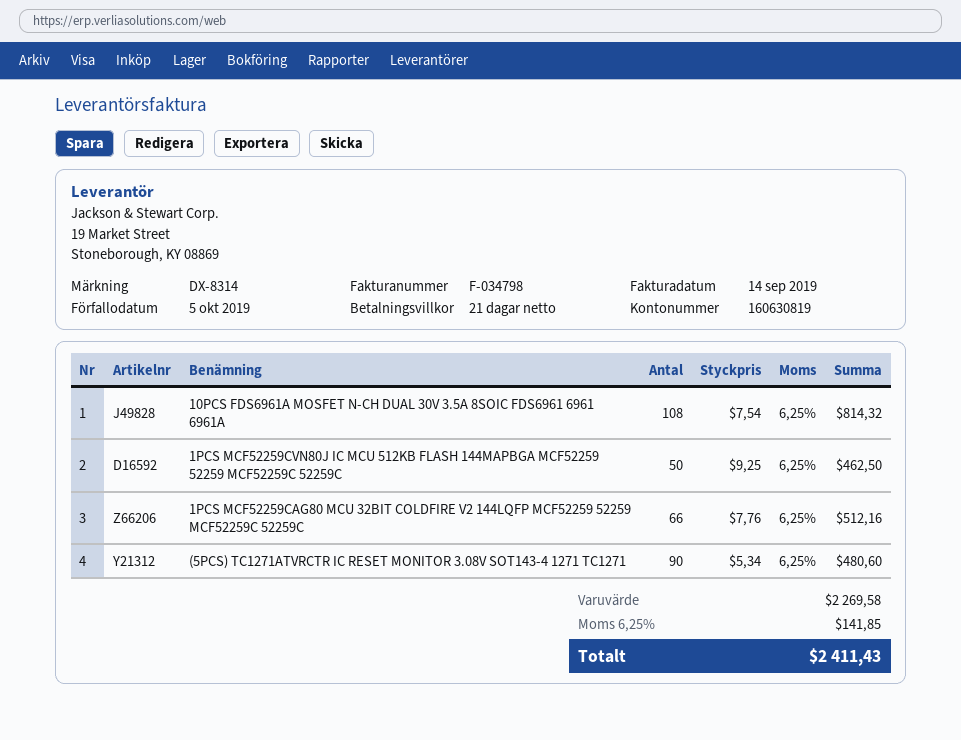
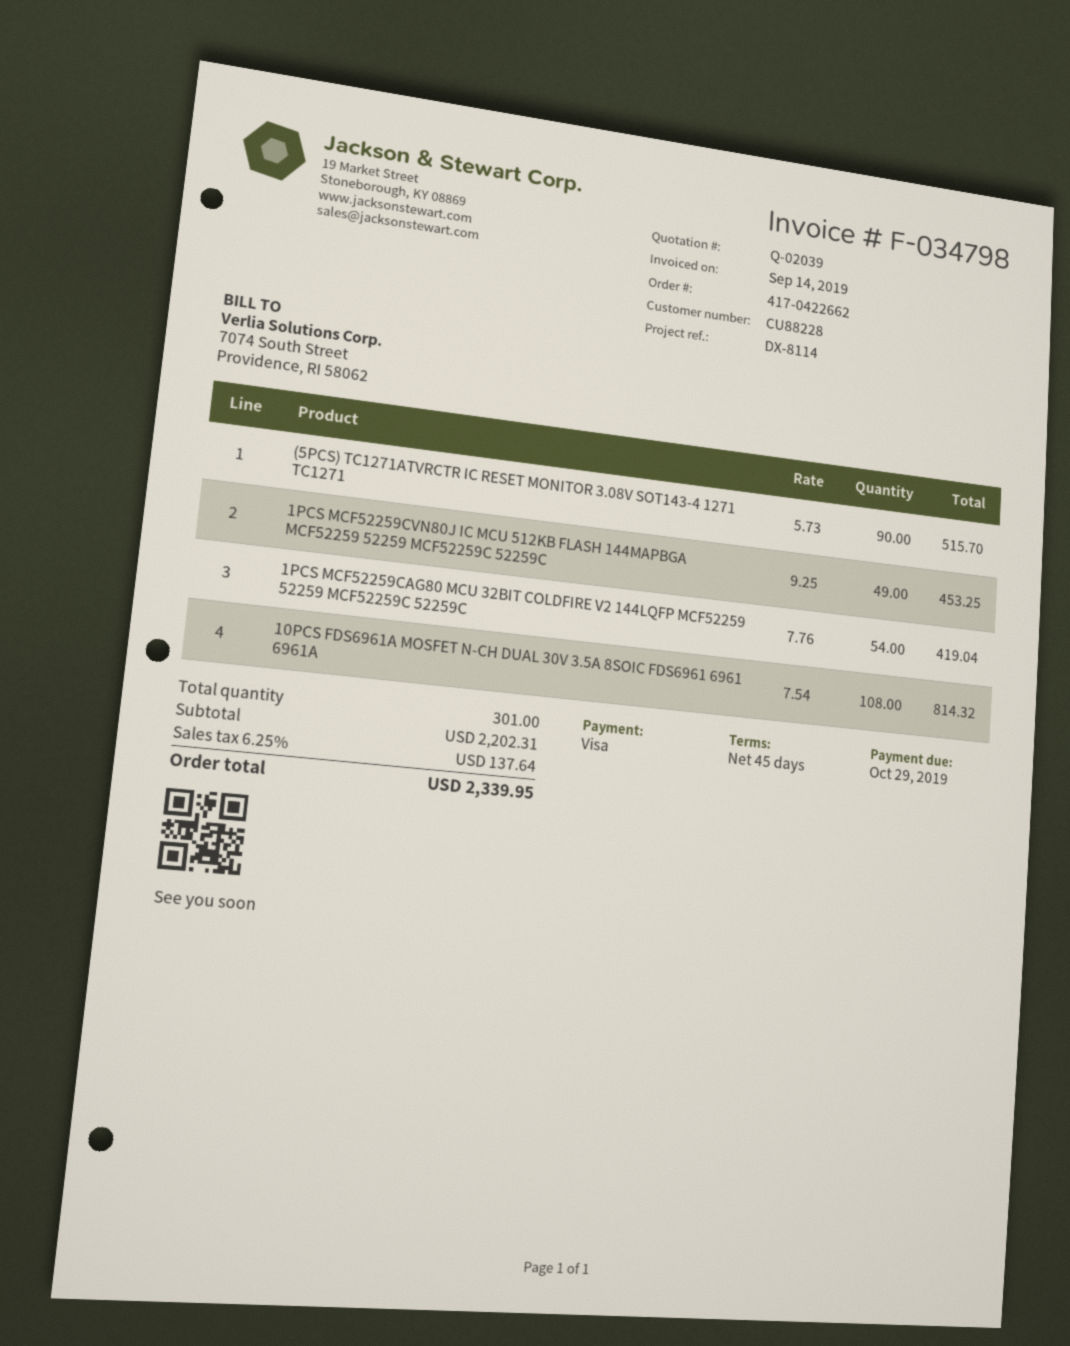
payment terms: 21 days -> 45 days
due date: 2019-10-05 -> 2019-10-29
reference: DX-8314 -> DX-8114
1PCS MCF52259CVN80J IC MCU 512KB FLASH 144MAPBGA MCF52259 52259 MCF52259C 52259C: 50 x 9.25 = 462.50 -> 49 x 9.25 = 453.25
1PCS MCF52259CAG80 MCU 32BIT COLDFIRE V2 144LQFP MCF52259 52259 MCF52259C 52259C: 66 x 7.76 = 512.16 -> 54 x 7.76 = 419.04
(5PCS) TC1271ATVRCTR IC RESET MONITOR 3.08V SOT143-4 1271 TC1271: 90 x 5.34 = 480.60 -> 90 x 5.73 = 515.70
subtotal: 2269.58 -> 2202.31
tax: 6.25% = 141.85 -> 6.25% = 137.64
total: 2411.43 -> 2339.95

